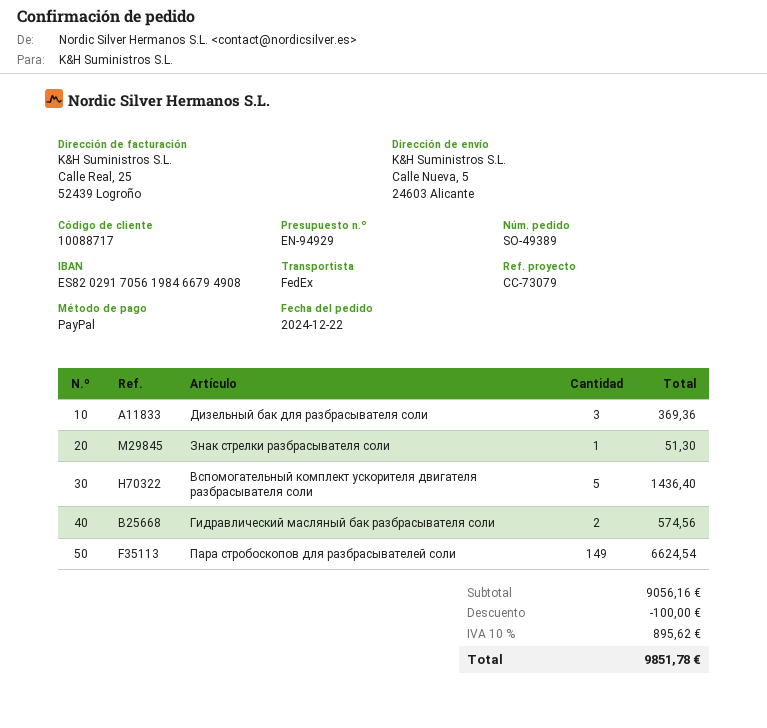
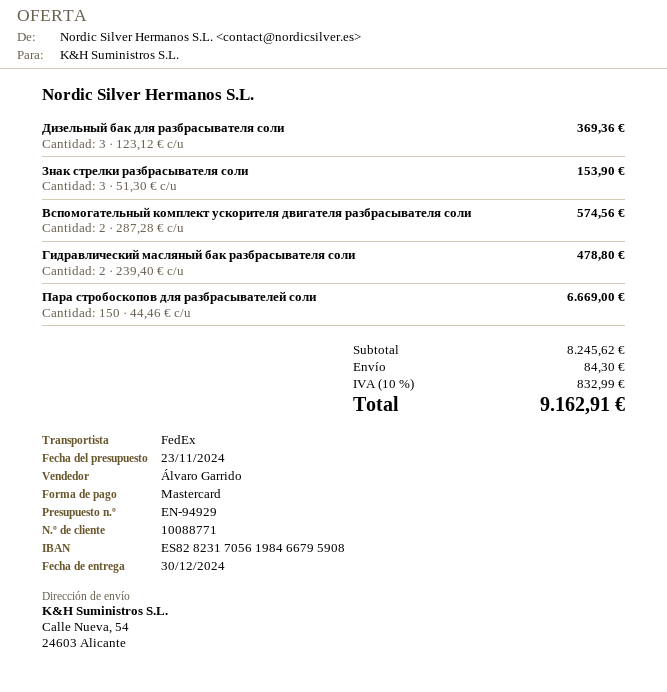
customer number: 10088717 -> 10088771
payment method: PayPal -> Mastercard
bank account: ES8202917056198466794908 -> ES8282317056198466795908
ship to: Calle Nueva, 5, 24603 Alicante -> Calle Nueva, 54, 24603 Alicante
Знак стрелки разбрасывателя соли: 1 for 51.30 -> 3 for 153.90
Вспомогательный комплект ускорителя двигателя разбрасывателя соли: 5 for 1436.40 -> 2 for 574.56
Гидравлический масляный бак разбрасывателя соли: 2 for 574.56 -> 2 for 478.80
Пара стробоскопов для разбрасывателей соли: 149 for 6624.54 -> 150 for 6669.00
subtotal: 9056.16 -> 8245.62
discount: 100.00 -> none
shipping: none -> 84.30
tax: 10% = 895.62 -> 10% = 832.99
total: 9851.78 -> 9162.91

